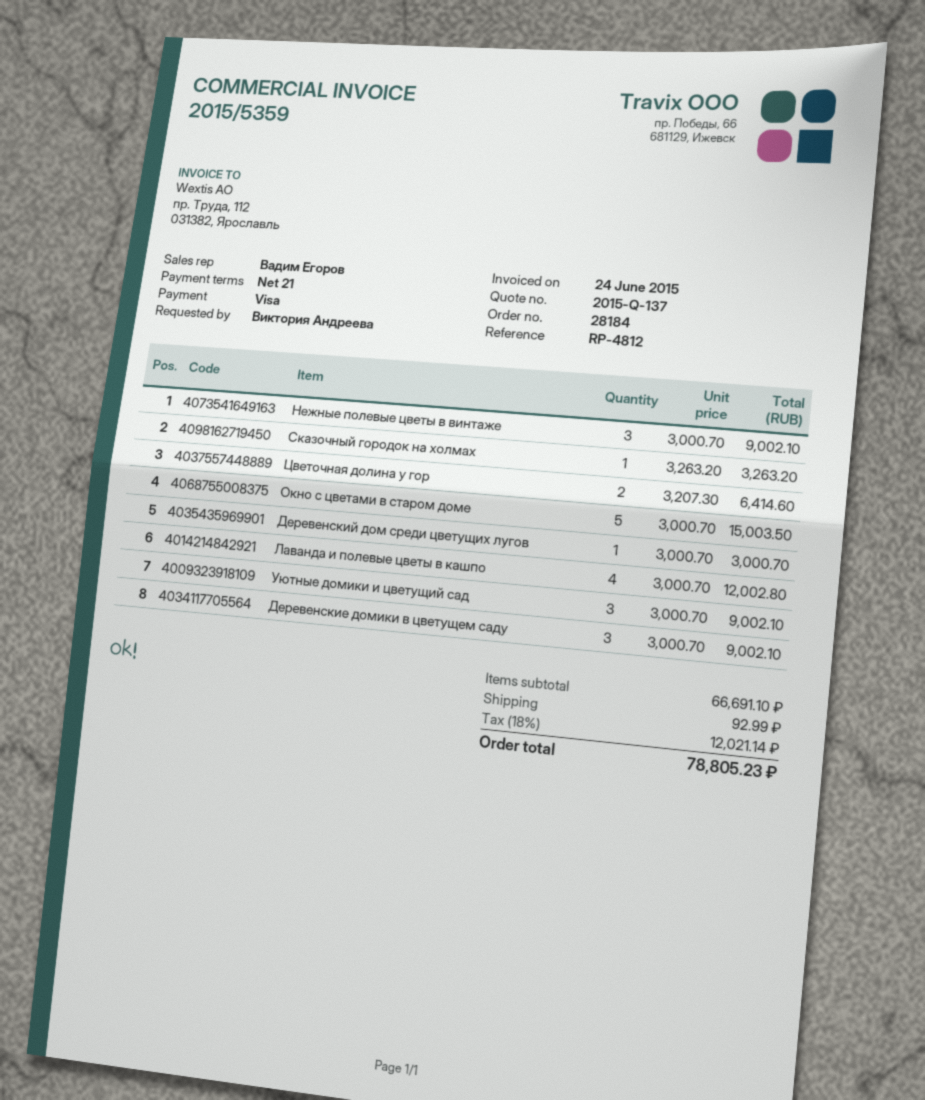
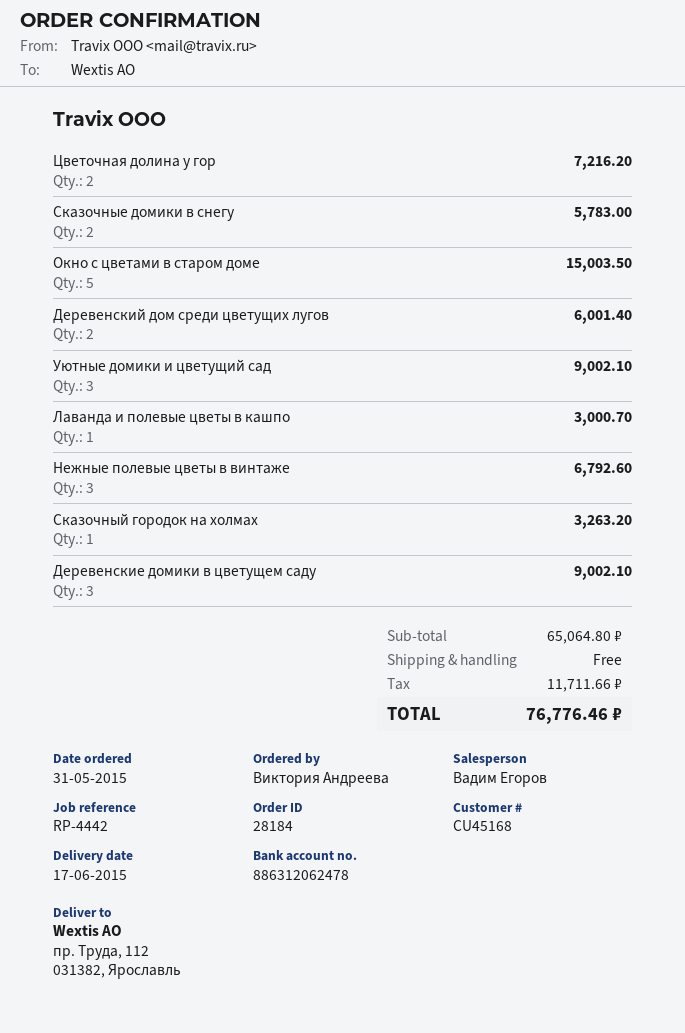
reference: RP-4812 -> RP-4442
Нежные полевые цветы в винтаже: 3 for 9002.10 -> 3 for 6792.60
Цветочная долина у гор: 2 for 6414.60 -> 2 for 7216.20
Деревенский дом среди цветущих лугов: 1 for 3000.70 -> 2 for 6001.40
Лаванда и полевые цветы в кашпо: 4 for 12002.80 -> 1 for 3000.70
Сказочные домики в снегу: none -> 2 for 5783.00
subtotal: 66691.10 -> 65064.80
shipping: 92.99 -> 0.00
tax: 12021.14 -> 11711.66
total: 78805.23 -> 76776.46

